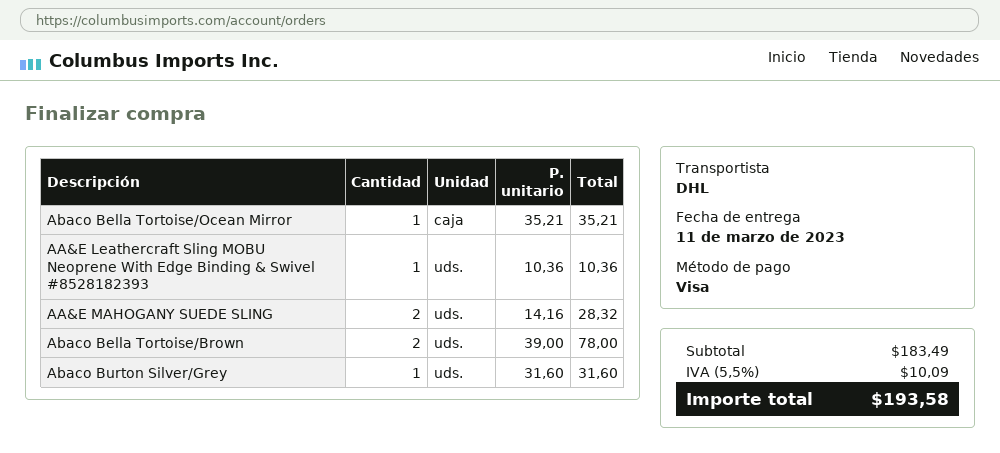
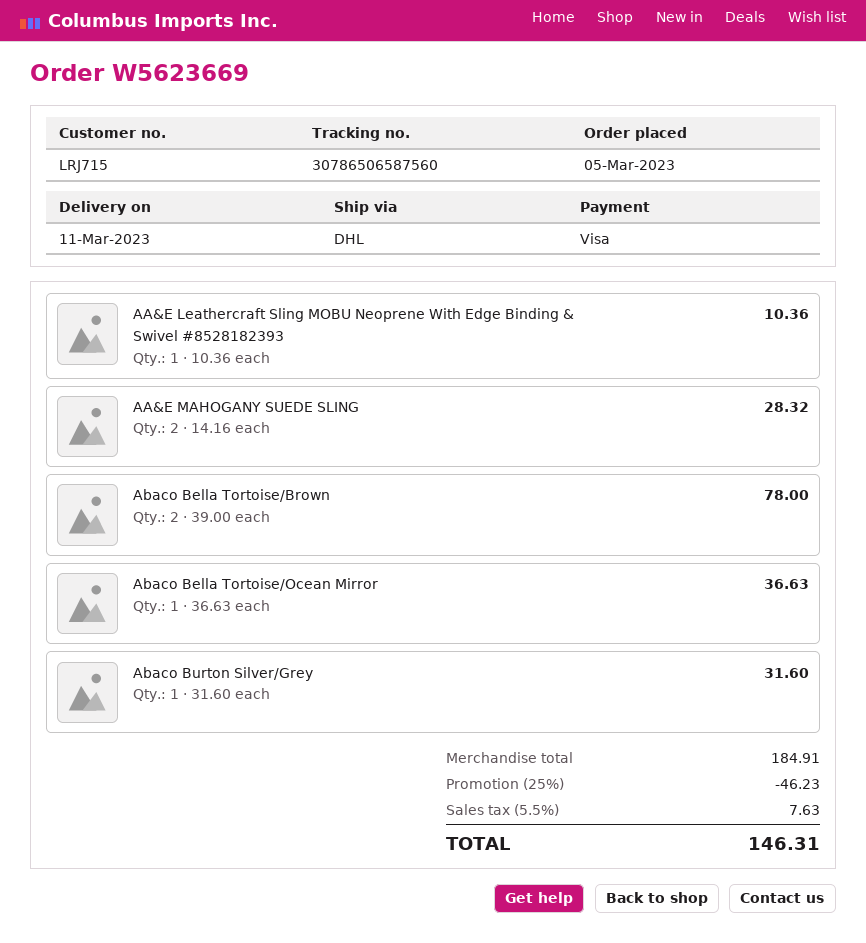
Abaco Bella Tortoise/Ocean Mirror: 1 x 35.21 = 35.21 -> 1 x 36.63 = 36.63
subtotal: 183.49 -> 184.91
discount: none -> 25% = 46.23
tax: 5.5% = 10.09 -> 5.5% = 7.63
total: 193.58 -> 146.31

